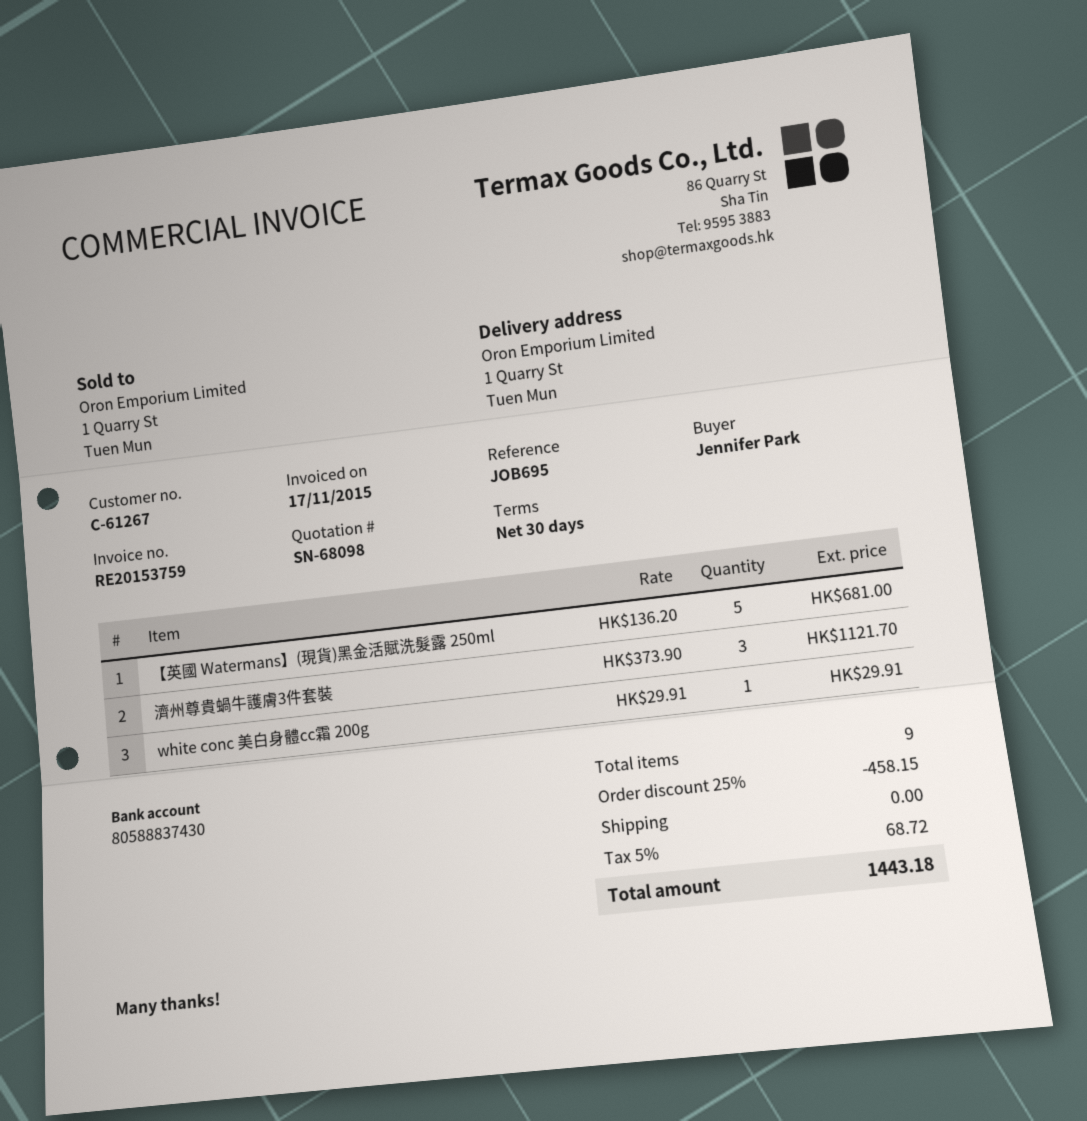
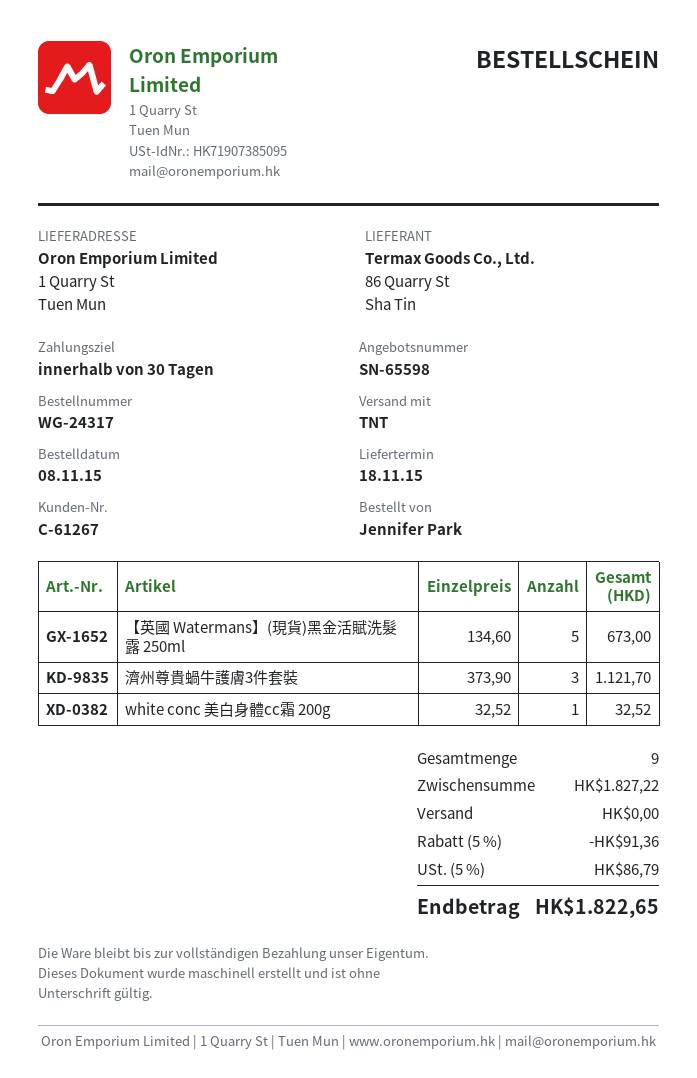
quote number: SN-68098 -> SN-65598
【英國 Watermans】(現貨)黑金活賦洗髮露 250ml: 5 x 136.20 = 681.00 -> 5 x 134.60 = 673.00
white conc 美白身體cc霜 200g: 1 x 29.91 = 29.91 -> 1 x 32.52 = 32.52
discount: 25% = 458.15 -> 5% = 91.36
tax: 5% = 68.72 -> 5% = 86.79
total: 1443.18 -> 1822.65

